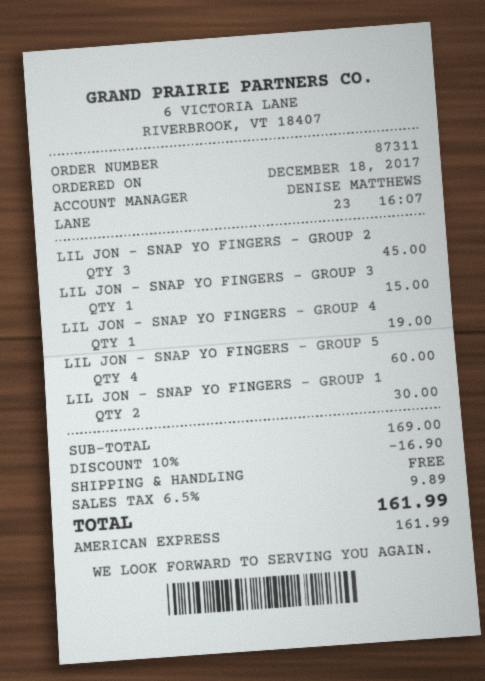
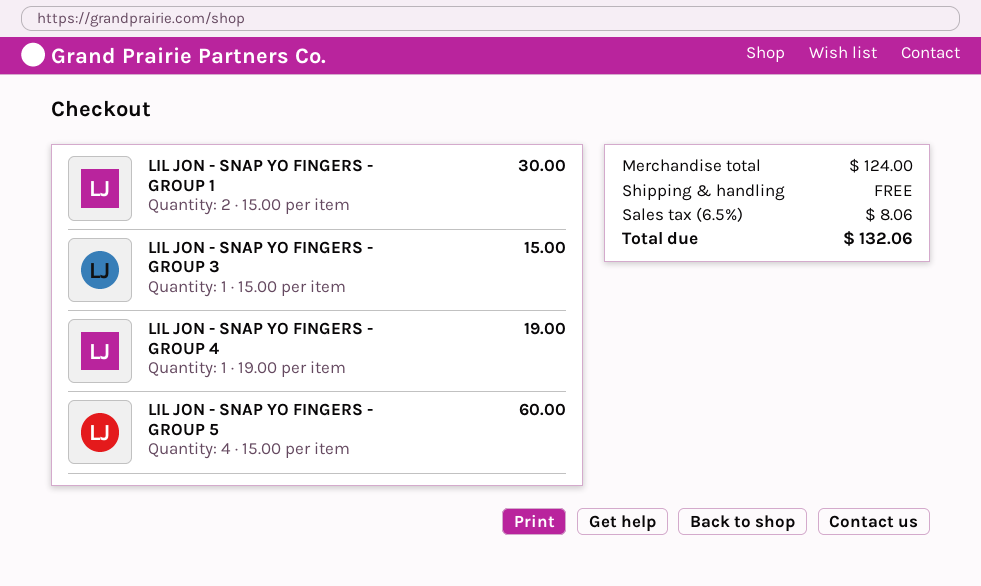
LIL JON - SNAP YO FINGERS - GROUP 2: 3 for 45.00 -> none
subtotal: 169.00 -> 124.00
discount: 10% = 16.90 -> none
tax: 6.5% = 9.89 -> 6.5% = 8.06
total: 161.99 -> 132.06

